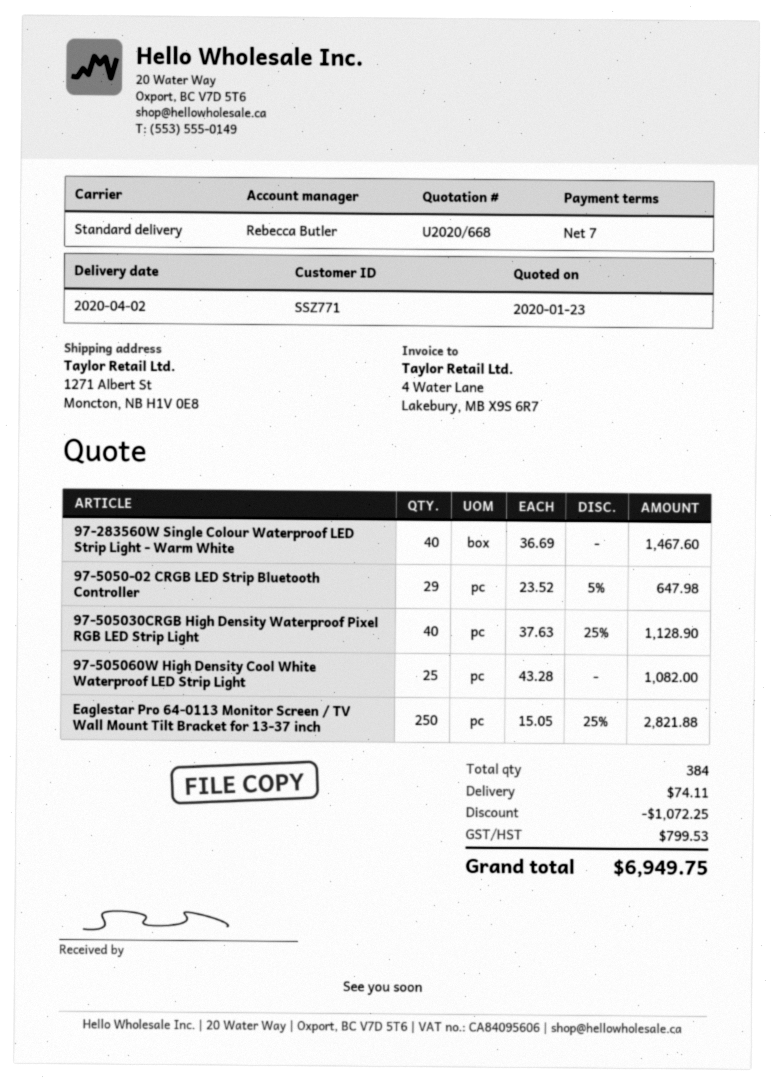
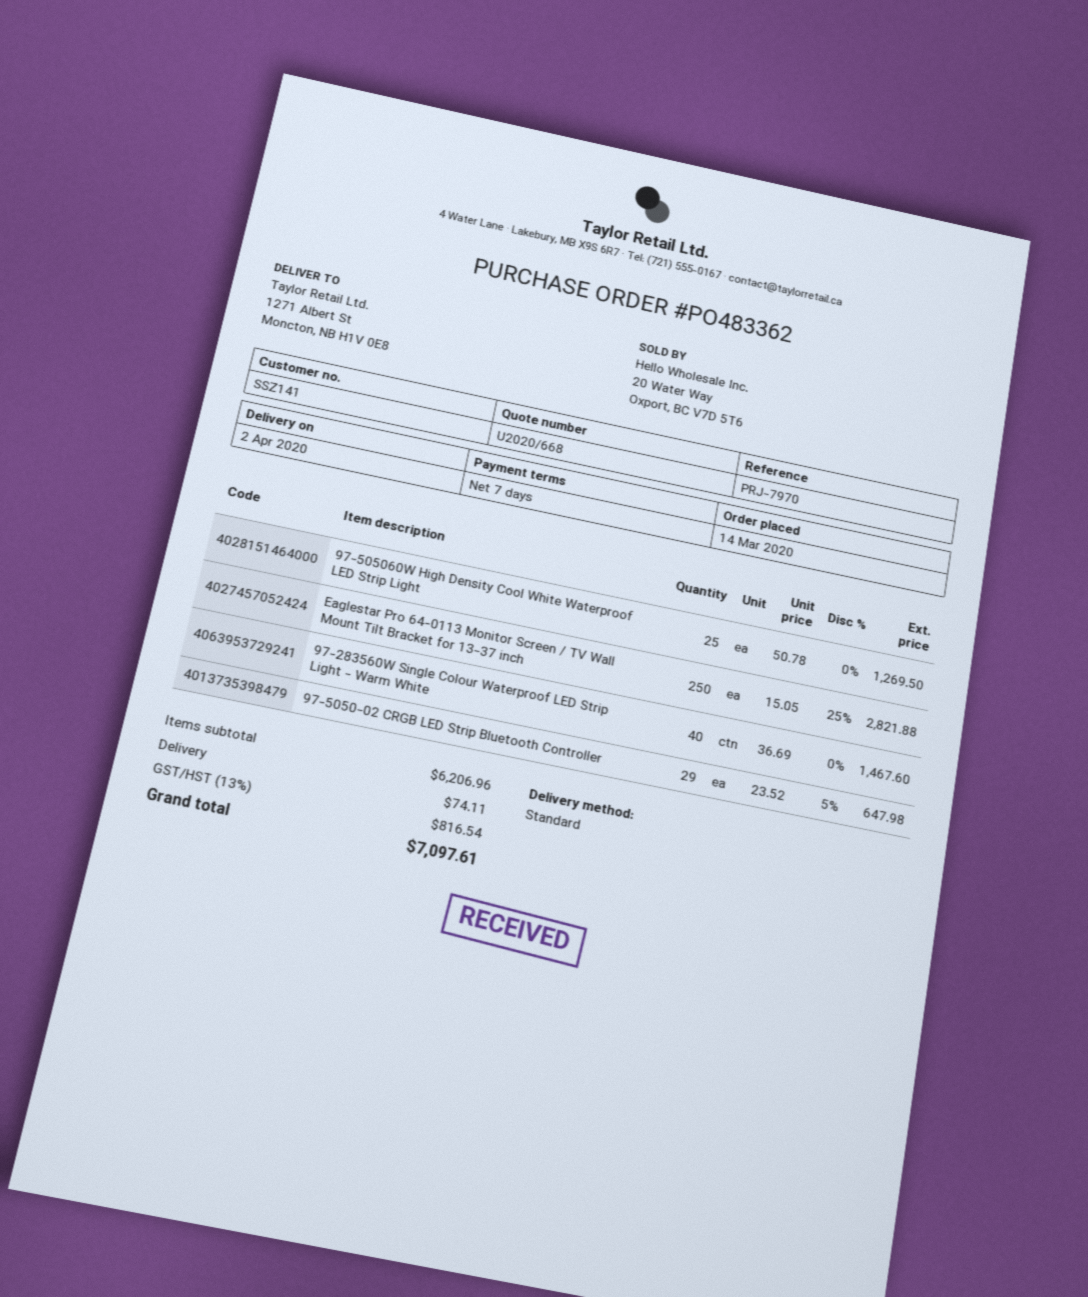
customer number: SSZ771 -> SSZ141
97-505030CRGB High Density Waterproof Pixel RGB LED Strip Light: 40 x 37.63 - 25% = 1128.90 -> none
97-505060W High Density Cool White Waterproof LED Strip Light: 25 x 43.28 = 1082.00 -> 25 x 50.78 = 1269.50
discount: 1072.25 -> none
tax: 799.53 -> 816.54
total: 6949.75 -> 7097.61

